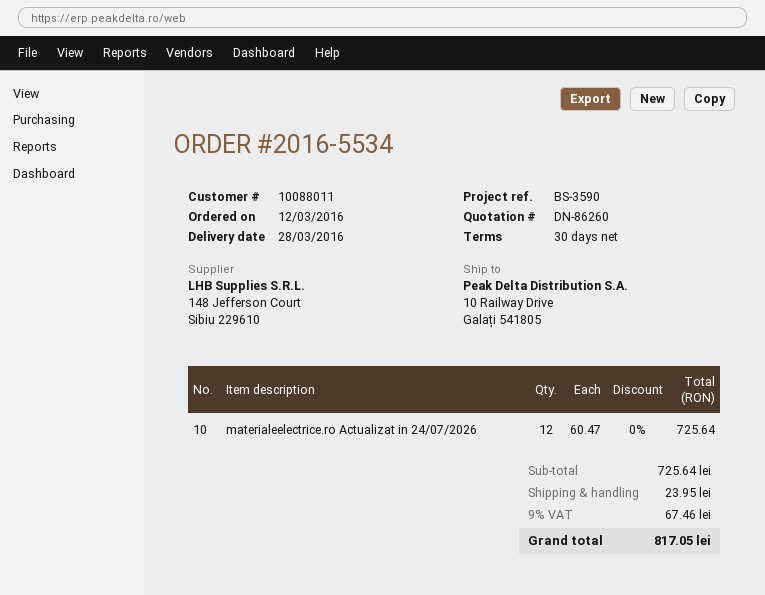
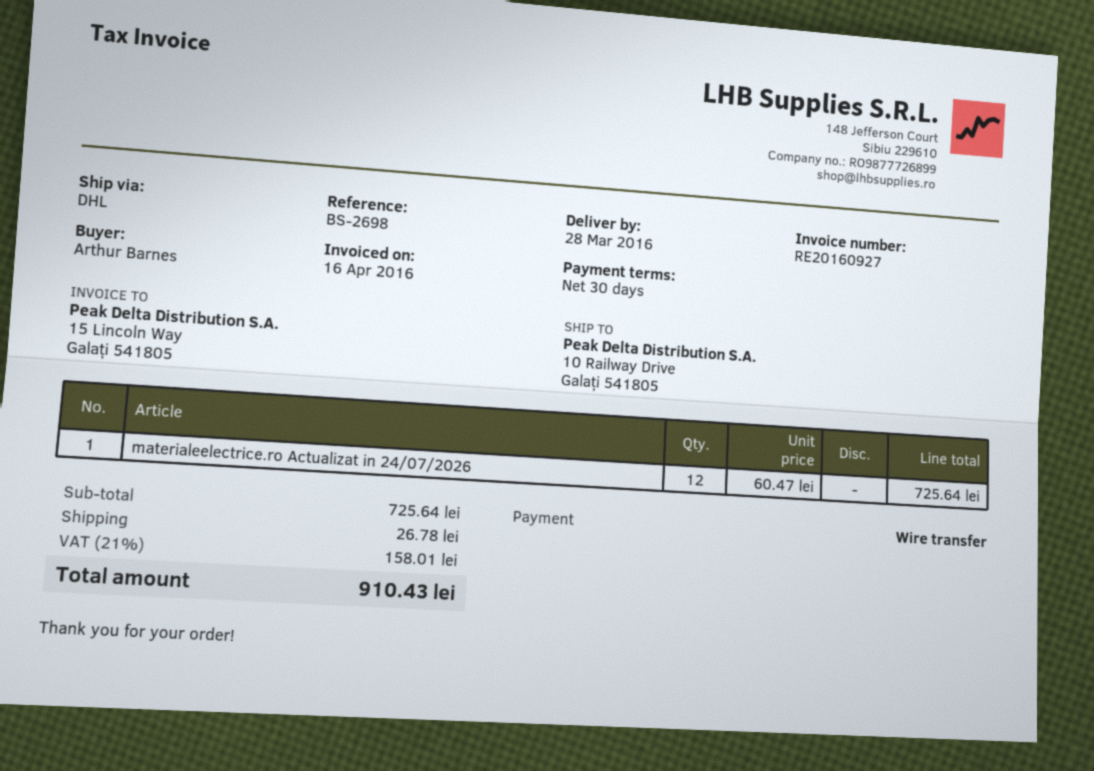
reference: BS-3590 -> BS-2698
shipping: 23.95 -> 26.78
tax: 9% = 67.46 -> 21% = 158.01
total: 817.05 -> 910.43

